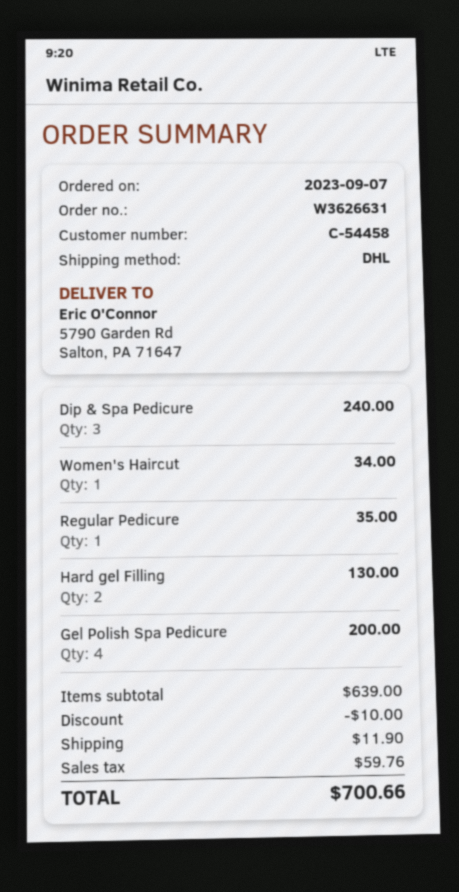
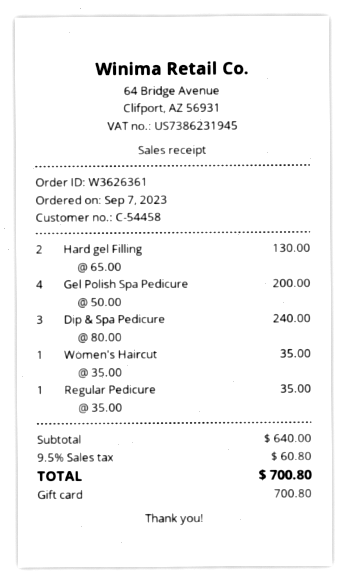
order number: W3626631 -> W3626361
Women's Haircut: 1 for 34.00 -> 1 for 35.00
subtotal: 639.00 -> 640.00
discount: 10.00 -> none
shipping: 11.90 -> none
tax: 59.76 -> 60.80
total: 700.66 -> 700.80

